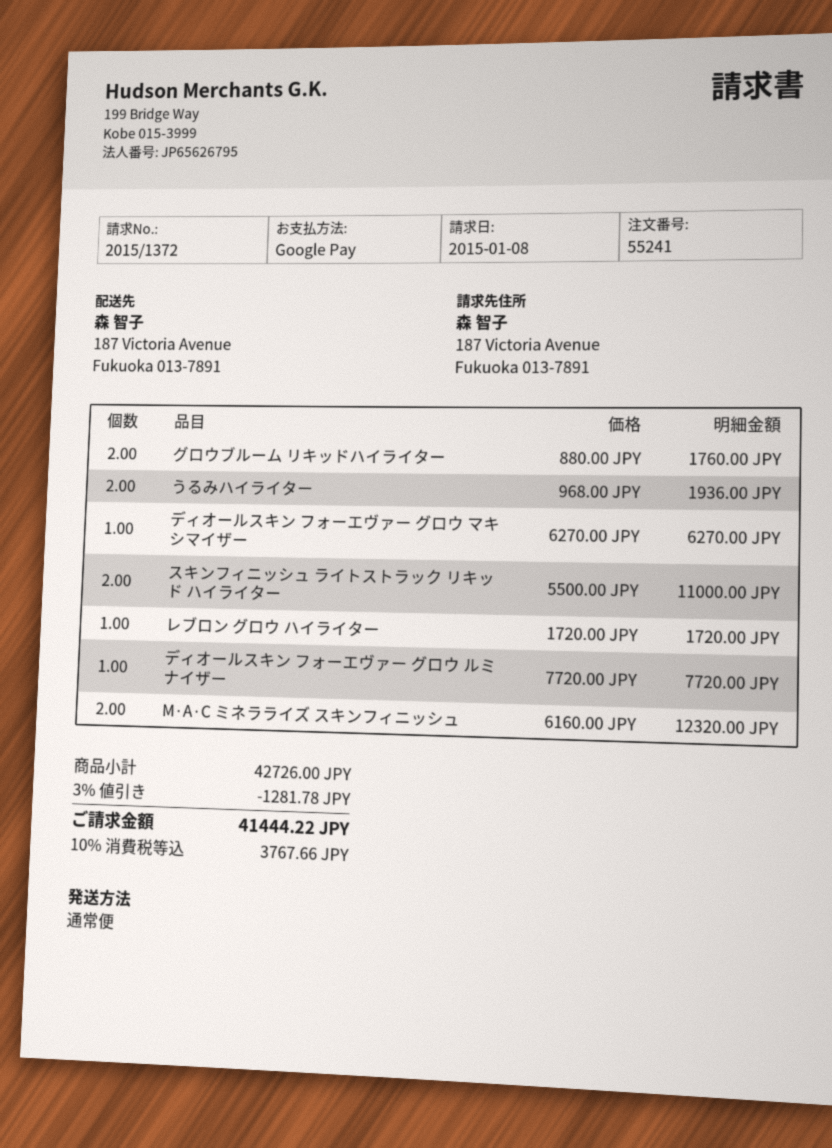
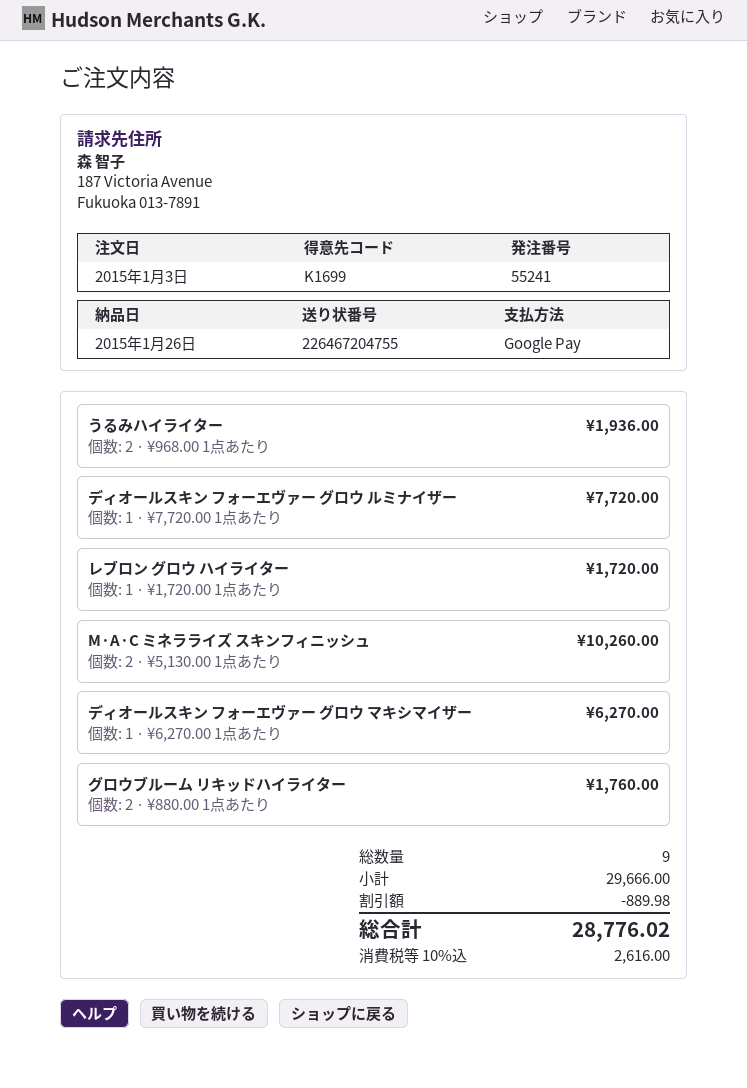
スキンフィニッシュ ライトストラック リキッド ハイライター: 2 x 5500.00 = 11000.00 -> none
M·A·C ミネラライズ スキンフィニッシュ: 2 x 6160.00 = 12320.00 -> 2 x 5130.00 = 10260.00
subtotal: 42726.00 -> 29666.00
discount: 1281.78 -> 889.98
tax: 10% = 3767.66 -> 10% = 2616.00
total: 41444.22 -> 28776.02

